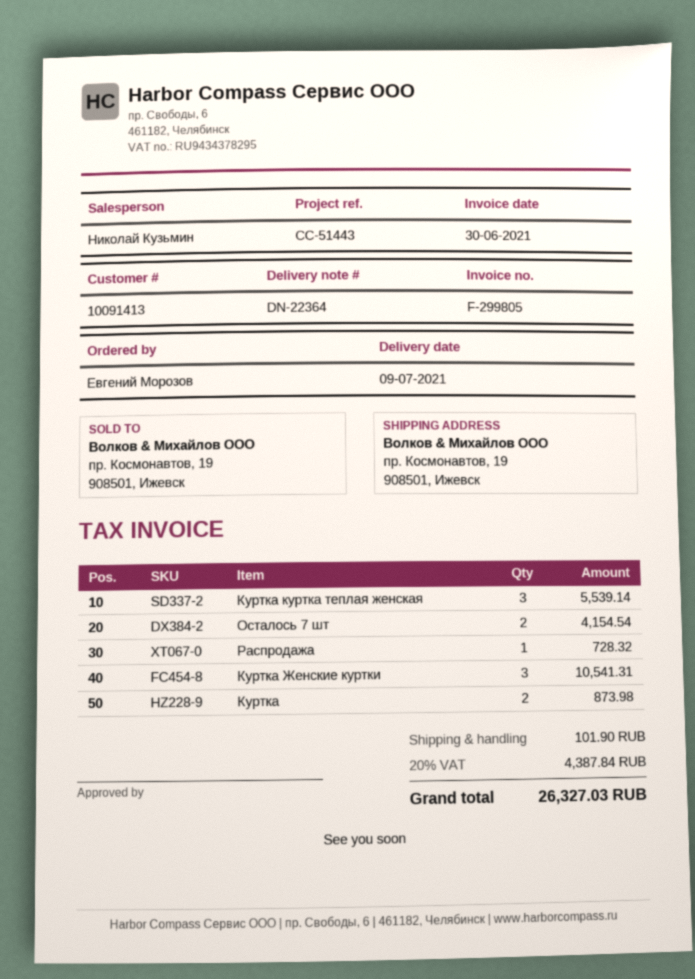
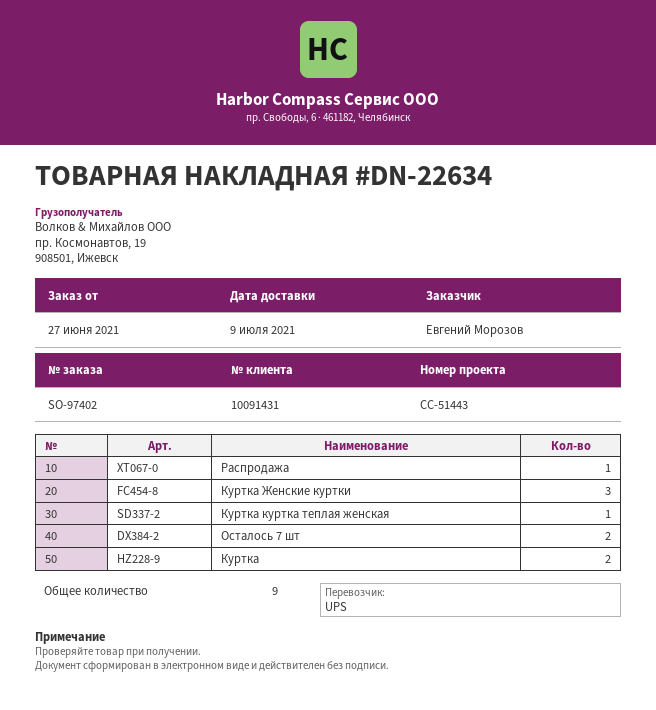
delivery note number: DN-22364 -> DN-22634
customer number: 10091413 -> 10091431
Куртка куртка теплая женская: 3 -> 1

